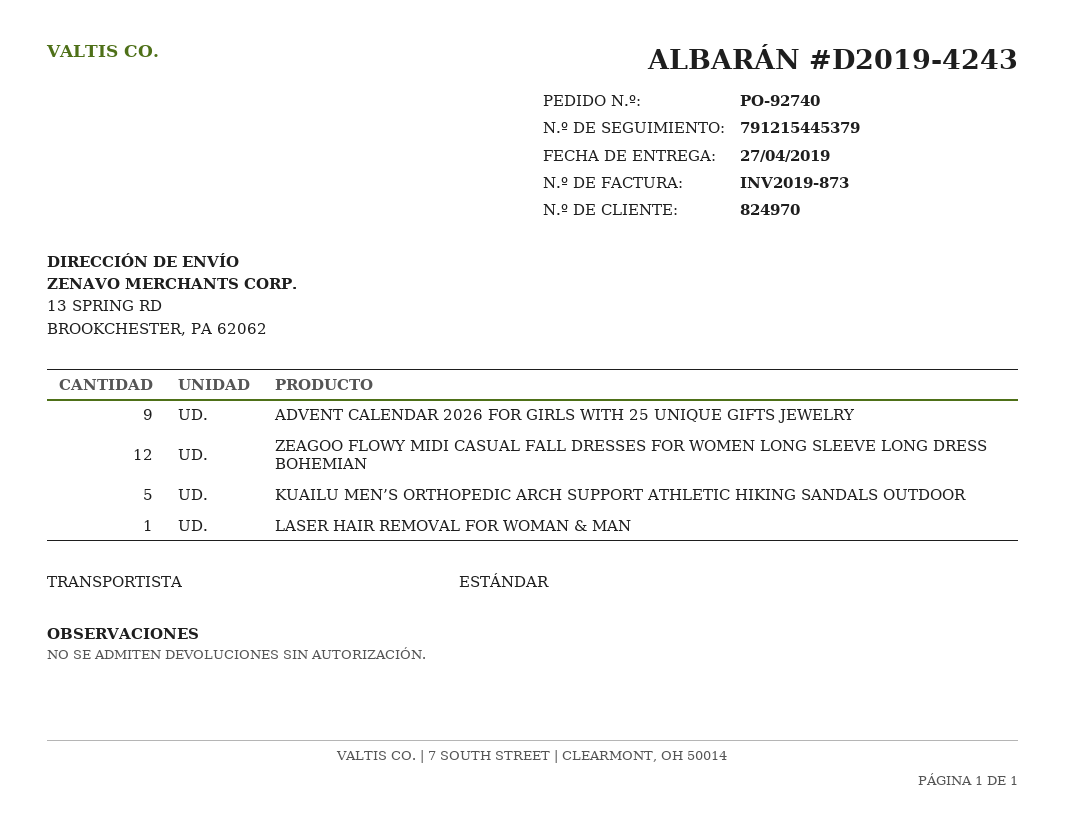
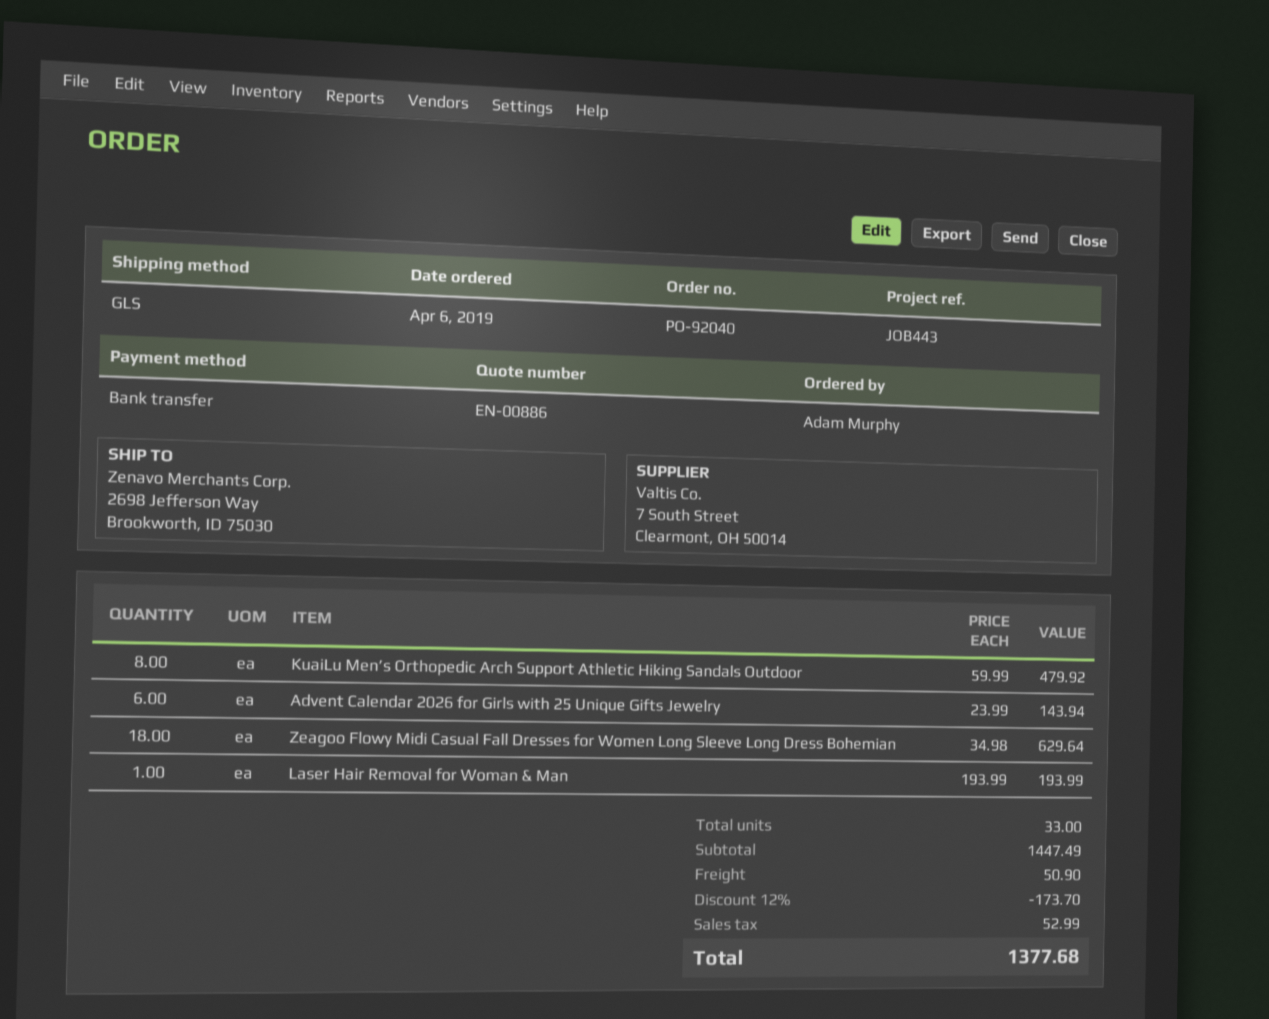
order number: PO-92740 -> PO-92040
shipping method: standard -> GLS
ship to: 13 SPRING RD, BROOKCHESTER, PA 62062 -> 2698 Jefferson Way, Brookworth, ID 75030
ADVENT CALENDAR 2026 FOR GIRLS WITH 25 UNIQUE GIFTS JEWELRY: 9 -> 6
ZEAGOO FLOWY MIDI CASUAL FALL DRESSES FOR WOMEN LONG SLEEVE LONG DRESS BOHEMIAN: 12 -> 18
KUAILU MEN’S ORTHOPEDIC ARCH SUPPORT ATHLETIC HIKING SANDALS OUTDOOR: 5 -> 8

